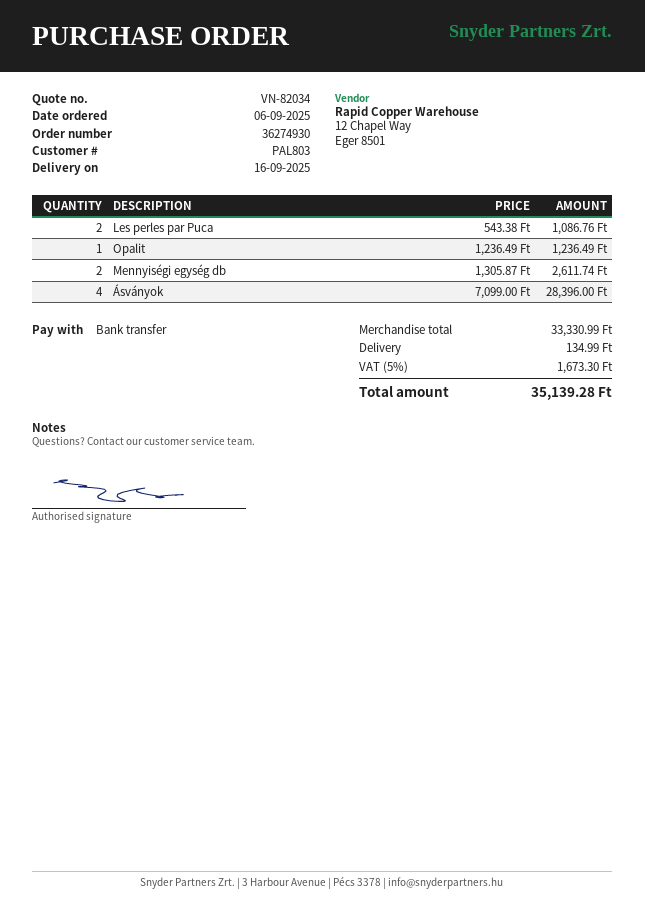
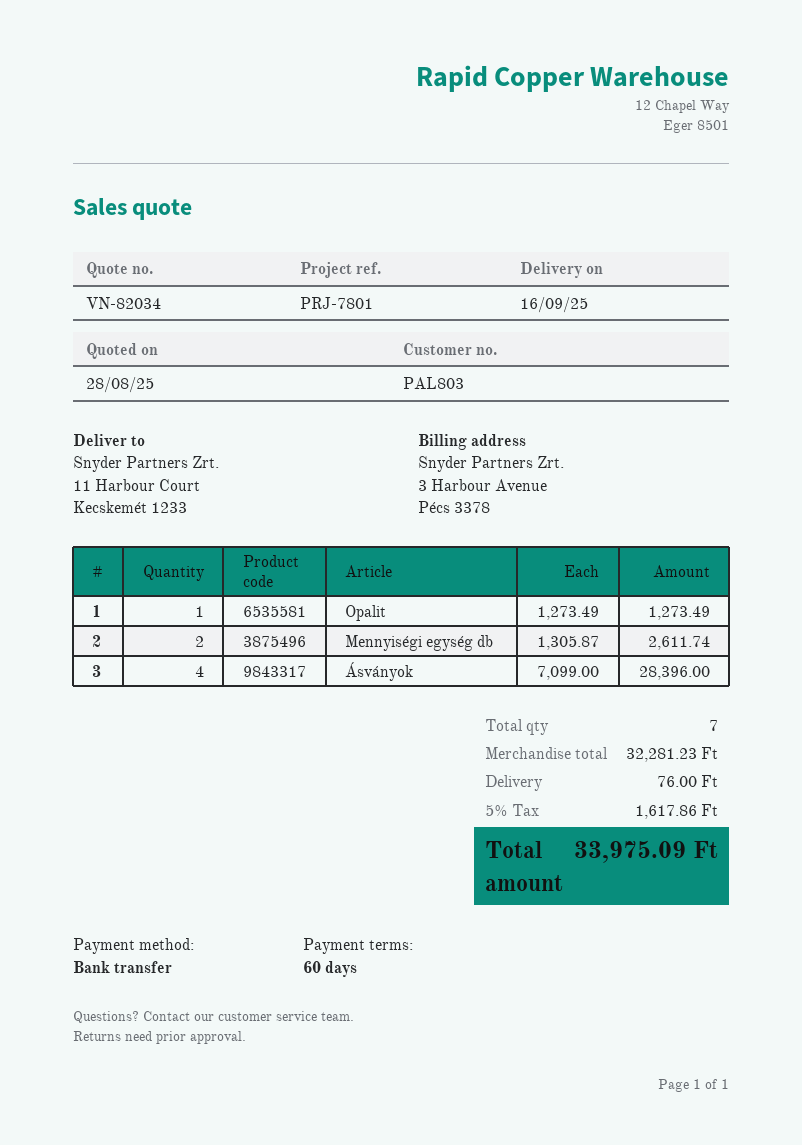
Les perles par Puca: 2 x 543.38 = 1086.76 -> none
Opalit: 1 x 1236.49 = 1236.49 -> 1 x 1273.49 = 1273.49
subtotal: 33330.99 -> 32281.23
shipping: 134.99 -> 76.00
tax: 5% = 1673.30 -> 5% = 1617.86
total: 35139.28 -> 33975.09

